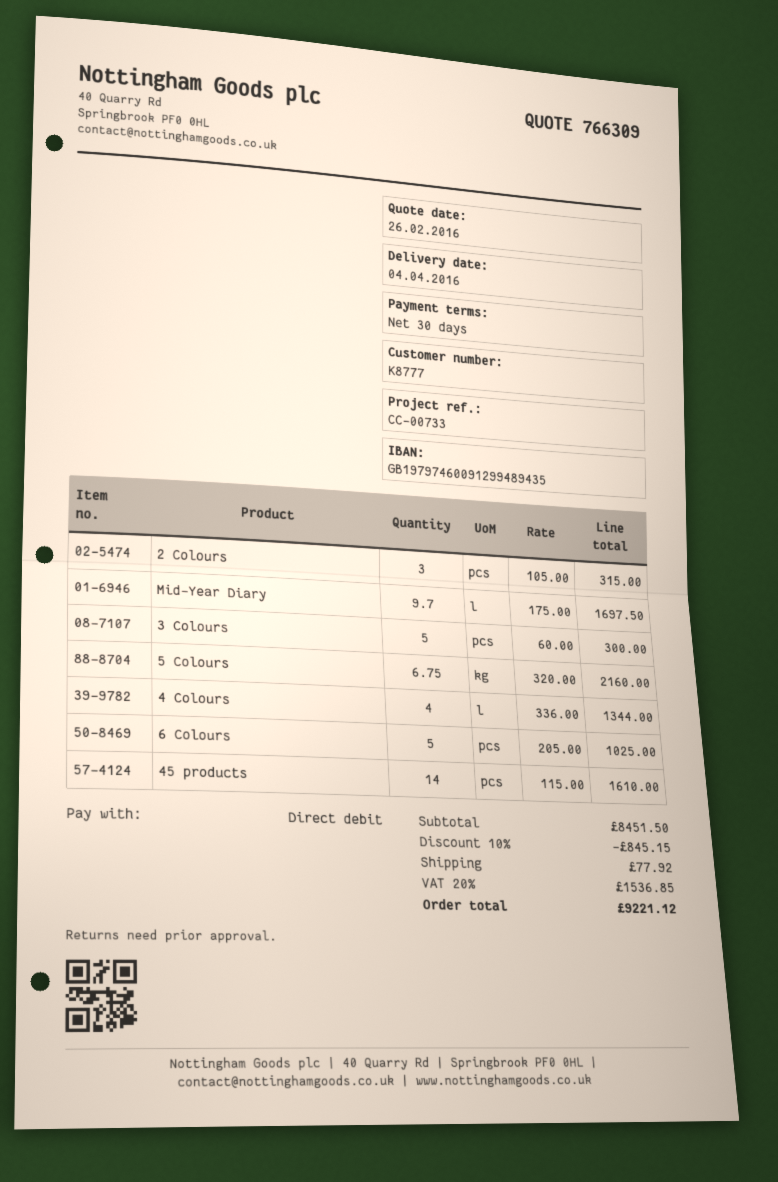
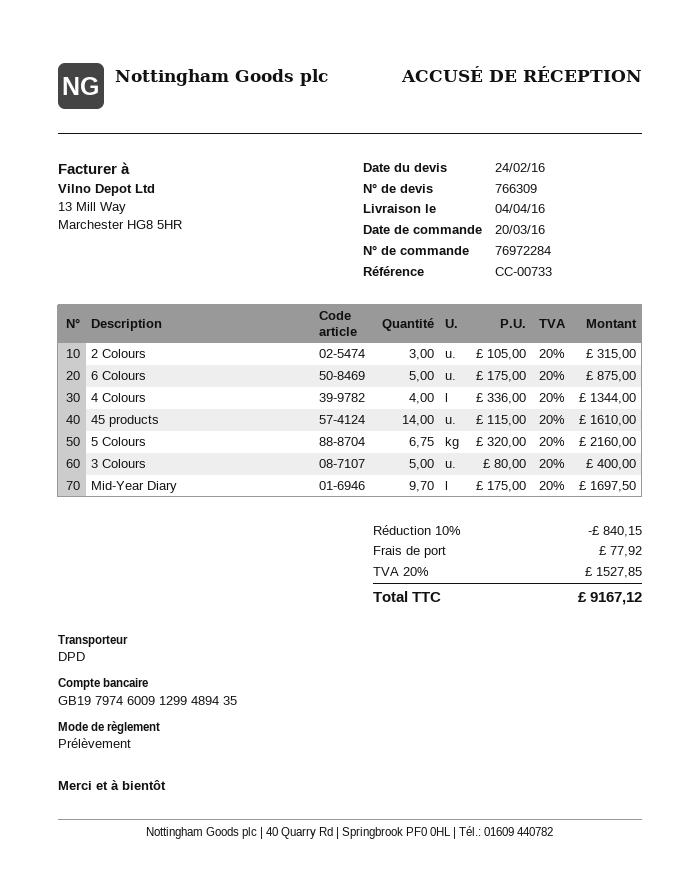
quote date: 2016-02-26 -> 2016-02-24
3 Colours: 5 x 60.00 = 300.00 -> 5 x 80.00 = 400.00
6 Colours: 5 x 205.00 = 1025.00 -> 5 x 175.00 = 875.00
discount: 10% = 845.15 -> 10% = 840.15
tax: 20% = 1536.85 -> 20% = 1527.85
total: 9221.12 -> 9167.12

